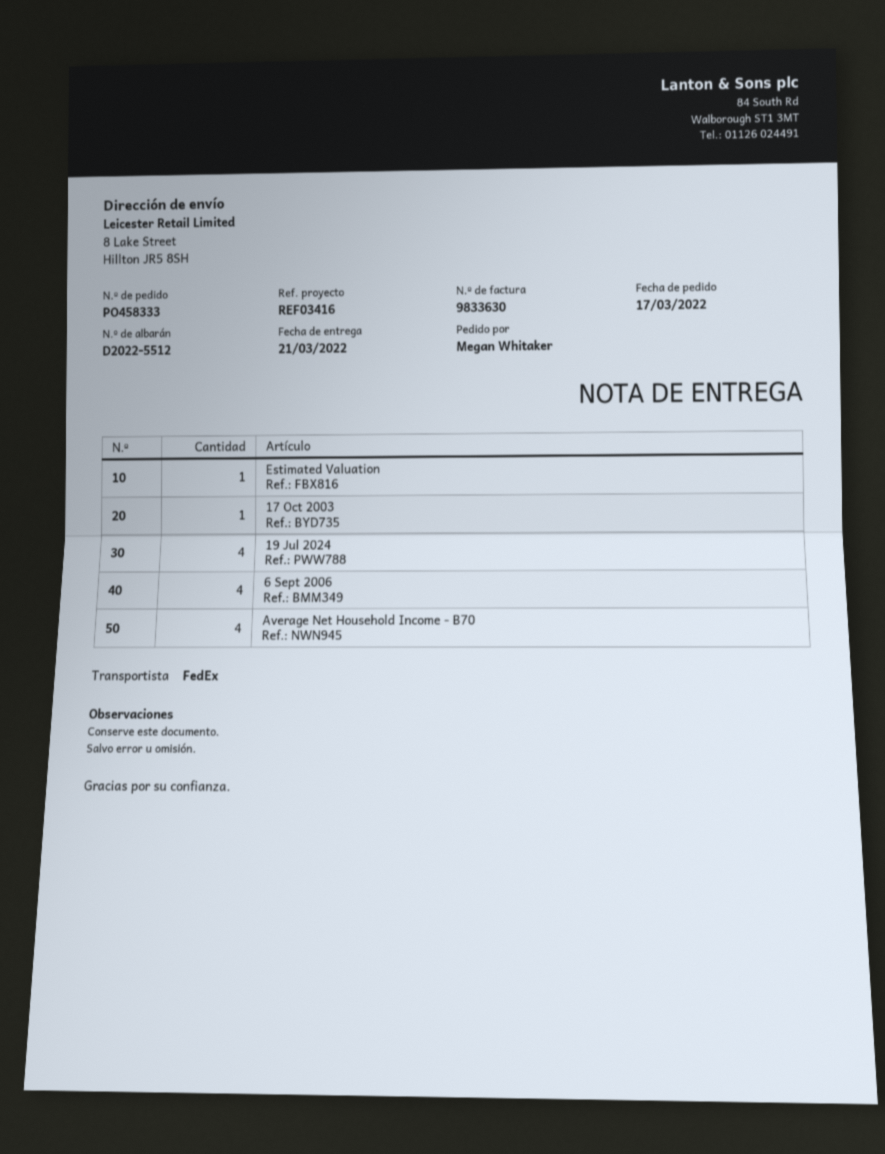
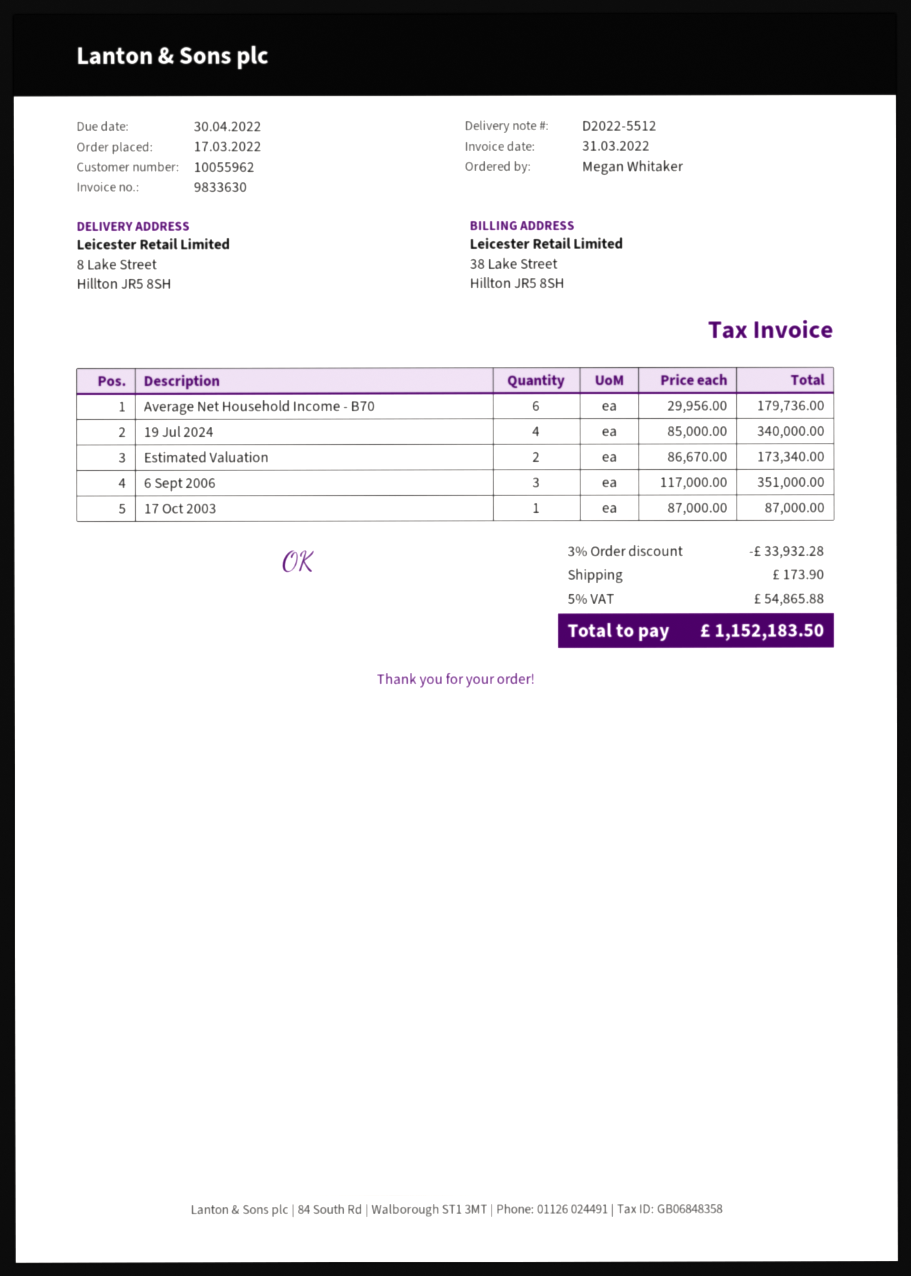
Estimated Valuation: 1 -> 2
6 Sept 2006: 4 -> 3
Average Net Household Income - B70: 4 -> 6

